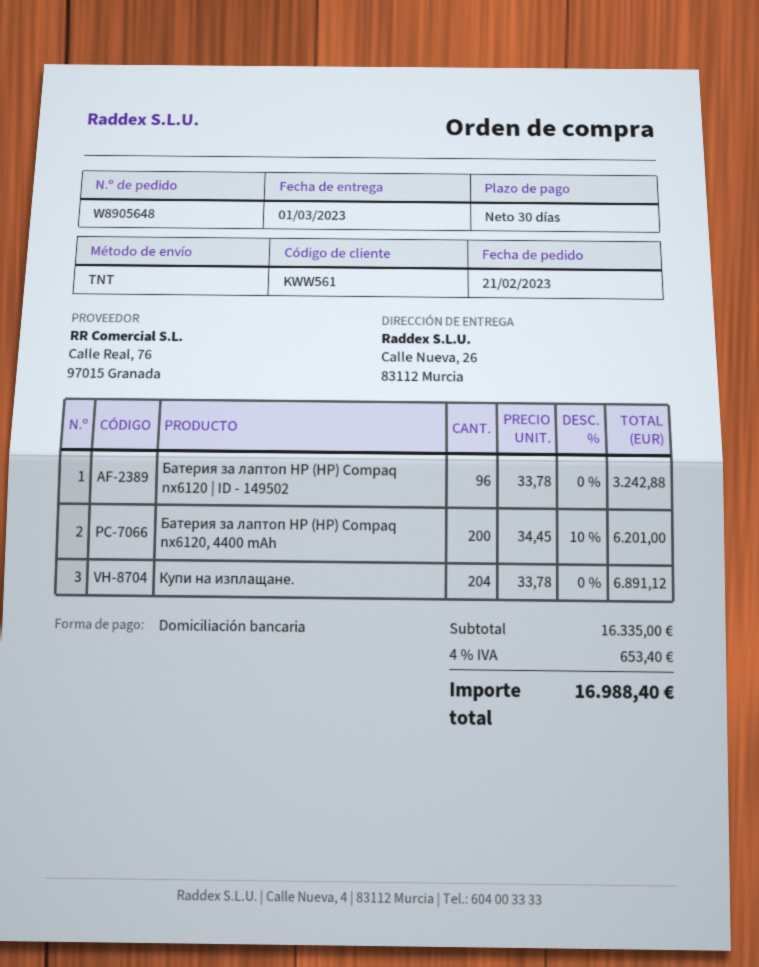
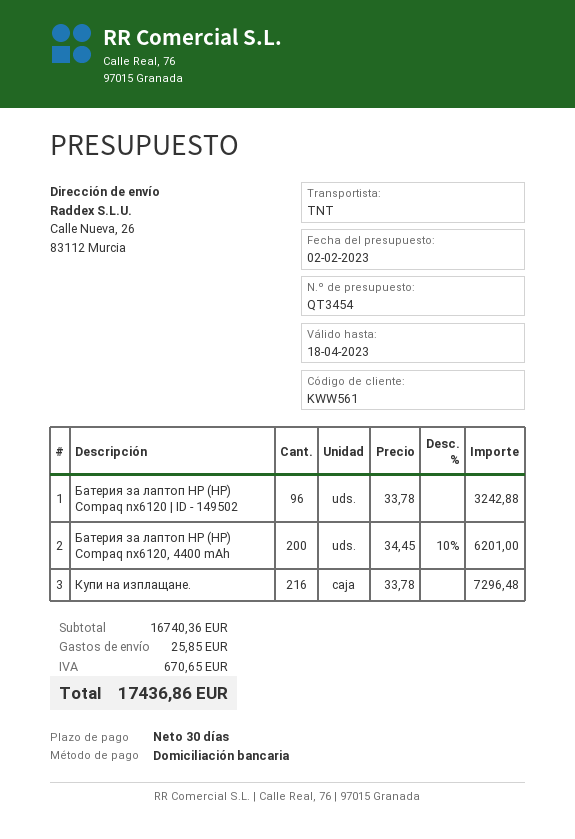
Купи на изплащане.: 204 x 33.78 = 6891.12 -> 216 x 33.78 = 7296.48
subtotal: 16335.00 -> 16740.36
shipping: none -> 25.85
tax: 653.40 -> 670.65
total: 16988.40 -> 17436.86

